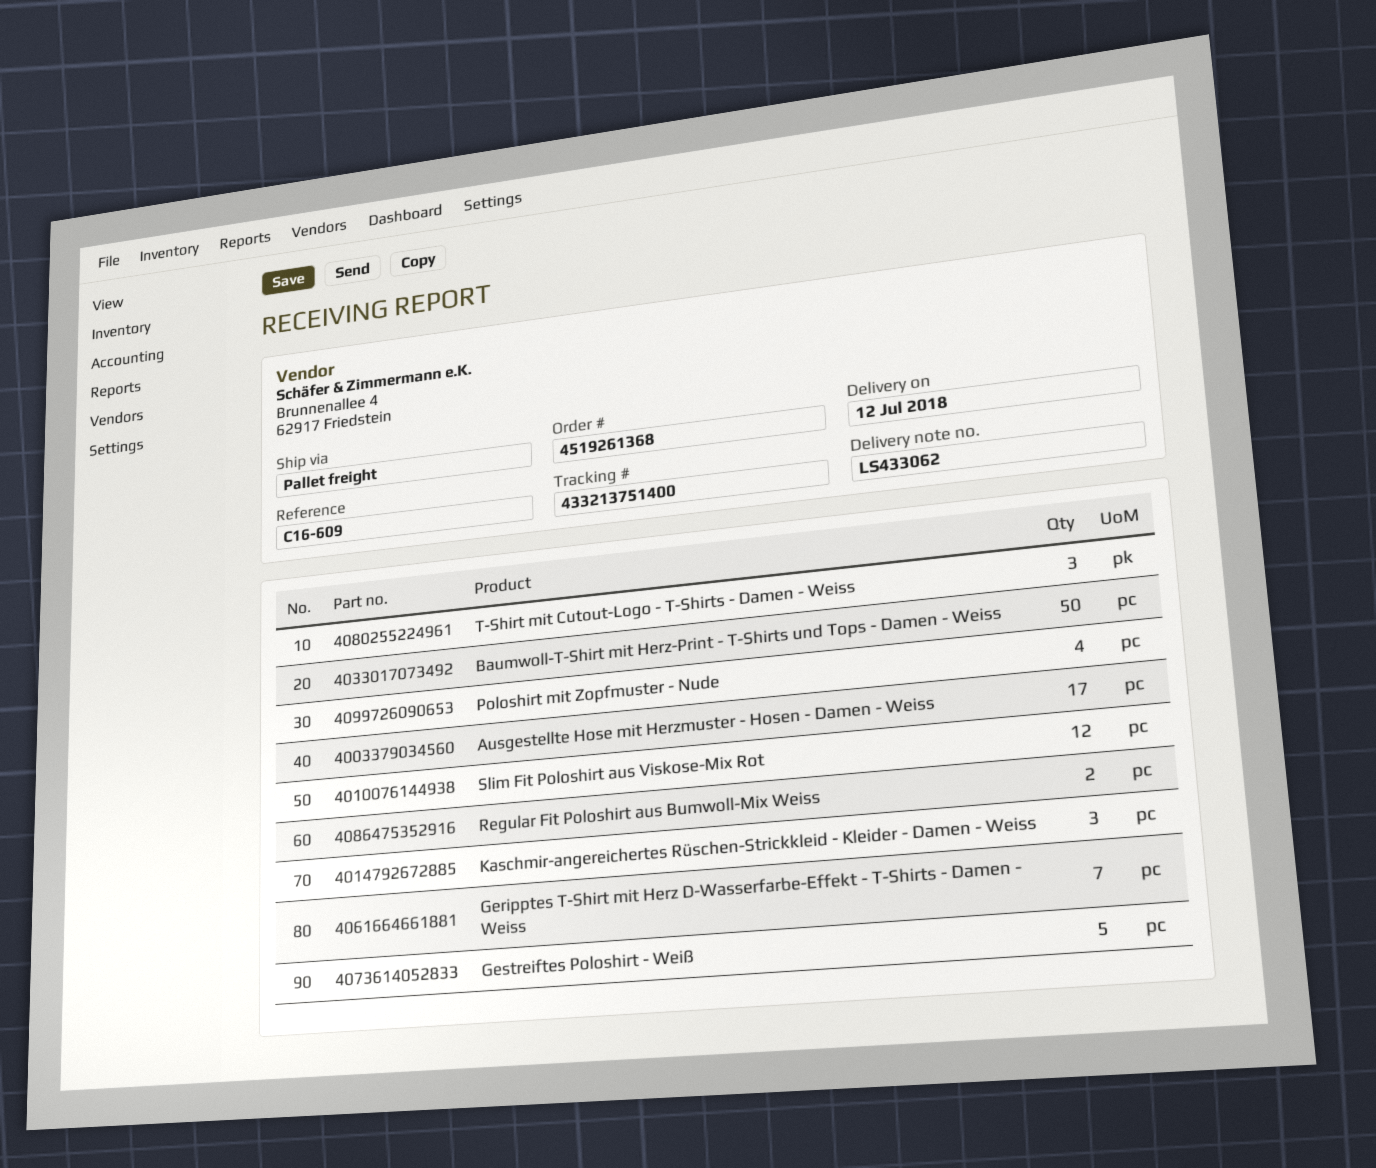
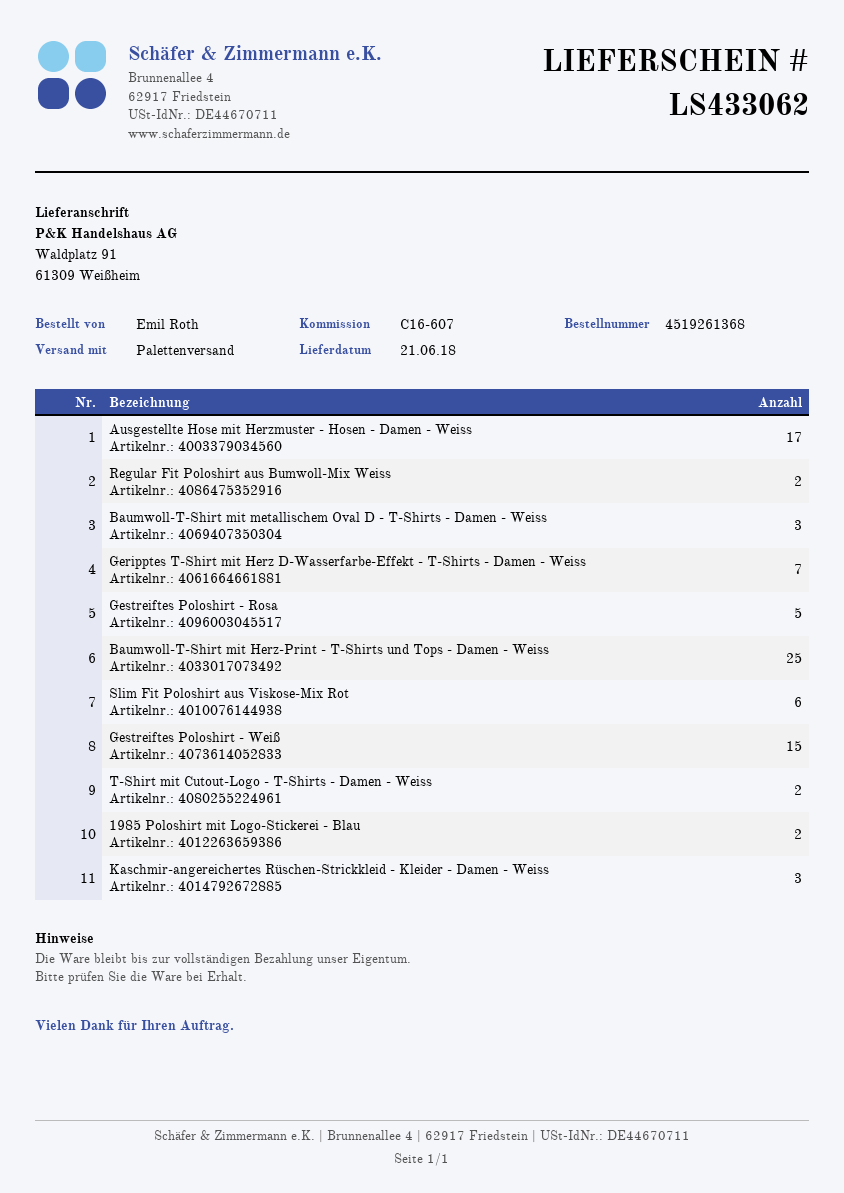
delivery date: 2018-07-12 -> 2018-06-21
reference: C16-609 -> C16-607
T-Shirt mit Cutout-Logo - T-Shirts - Damen - Weiss: 3 -> 2
Baumwoll-T-Shirt mit Herz-Print - T-Shirts und Tops - Damen - Weiss: 50 -> 25
Poloshirt mit Zopfmuster - Nude: 4 -> none
Slim Fit Poloshirt aus Viskose-Mix Rot: 12 -> 6
Gestreiftes Poloshirt - Weiß: 5 -> 15
Baumwoll-T-Shirt mit metallischem Oval D - T-Shirts - Damen - Weiss: none -> 3
Gestreiftes Poloshirt - Rosa: none -> 5
1985 Poloshirt mit Logo-Stickerei - Blau: none -> 2

